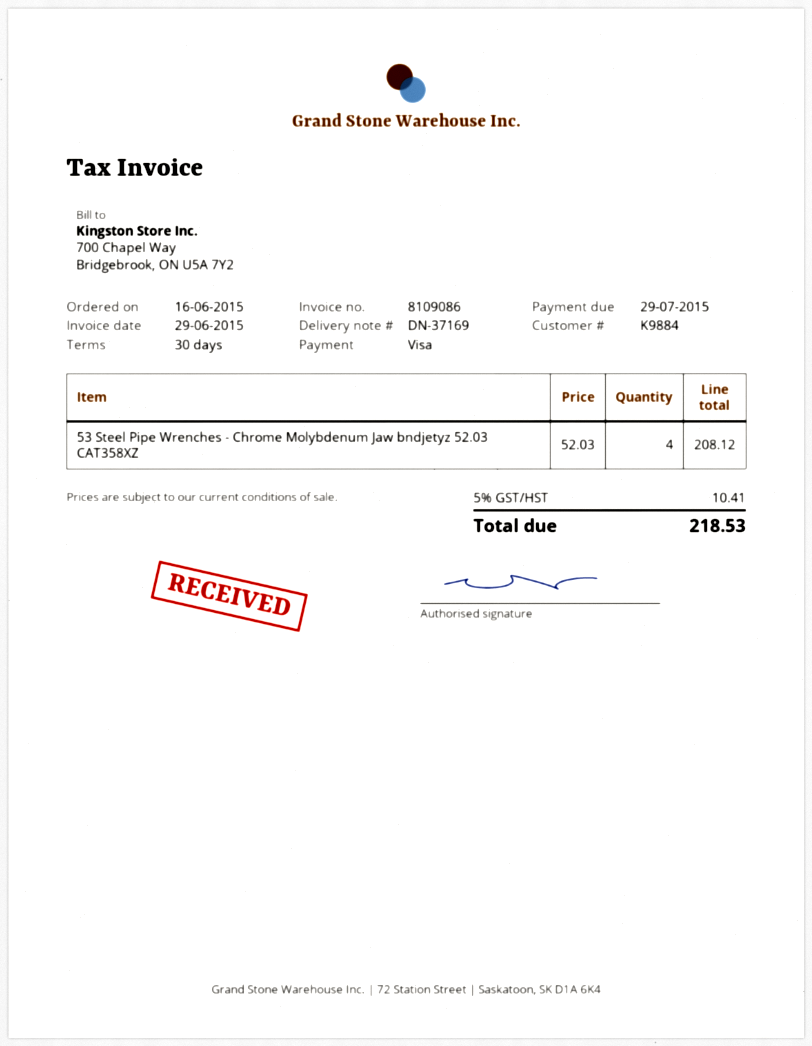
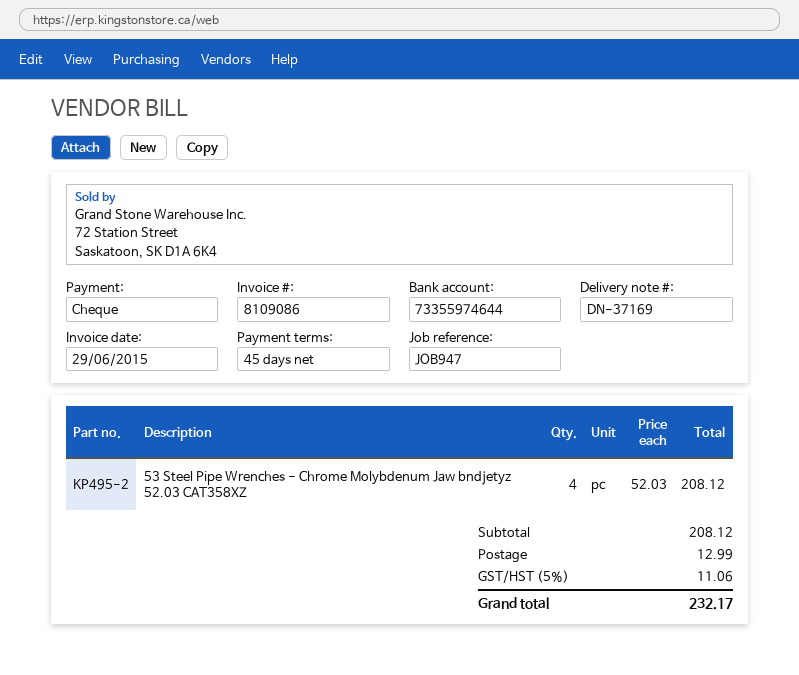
payment terms: 30 days -> 45 days
payment method: Visa -> cheque
shipping: none -> 12.99
tax: 5% = 10.41 -> 5% = 11.06
total: 218.53 -> 232.17

